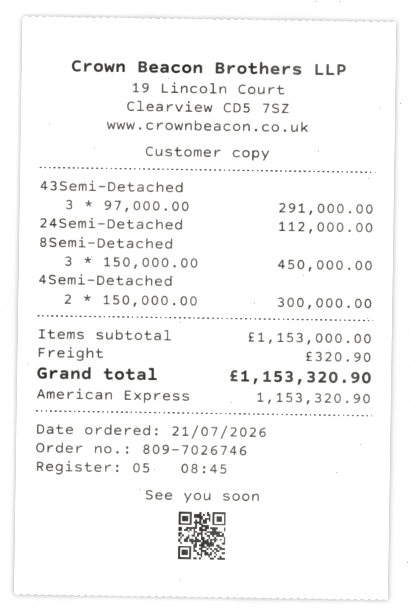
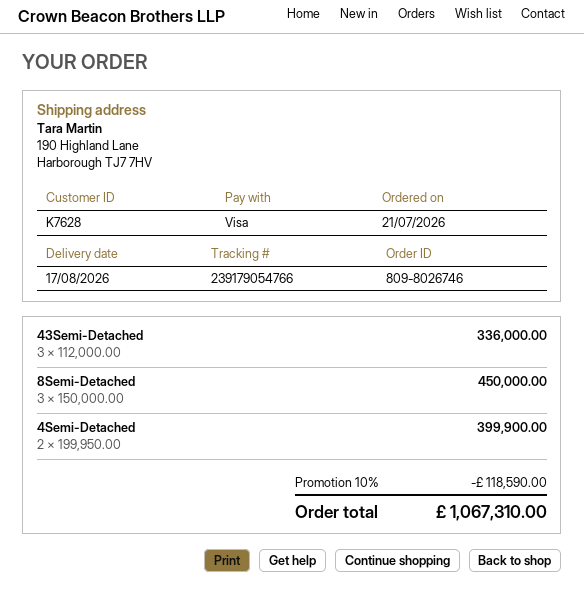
order number: 809-7026746 -> 809-8026746
payment method: American Express -> Visa
43Semi-Detached: 3 x 97000.00 = 291000.00 -> 3 x 112000.00 = 336000.00
24Semi-Detached: 1 x 112000.00 = 112000.00 -> none
4Semi-Detached: 2 x 150000.00 = 300000.00 -> 2 x 199950.00 = 399900.00
discount: none -> 10% = 118590.00
shipping: 320.90 -> none
total: 1153320.90 -> 1067310.00

